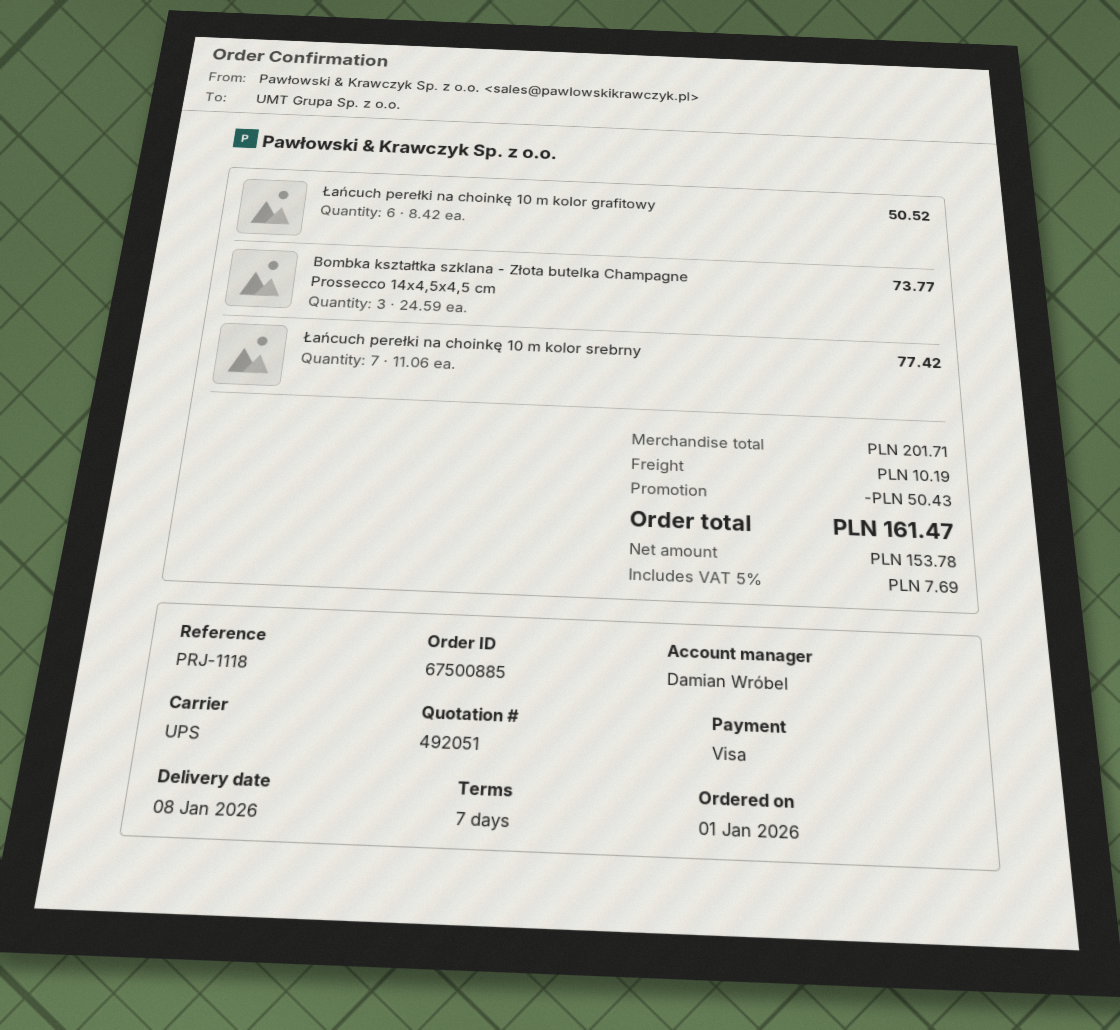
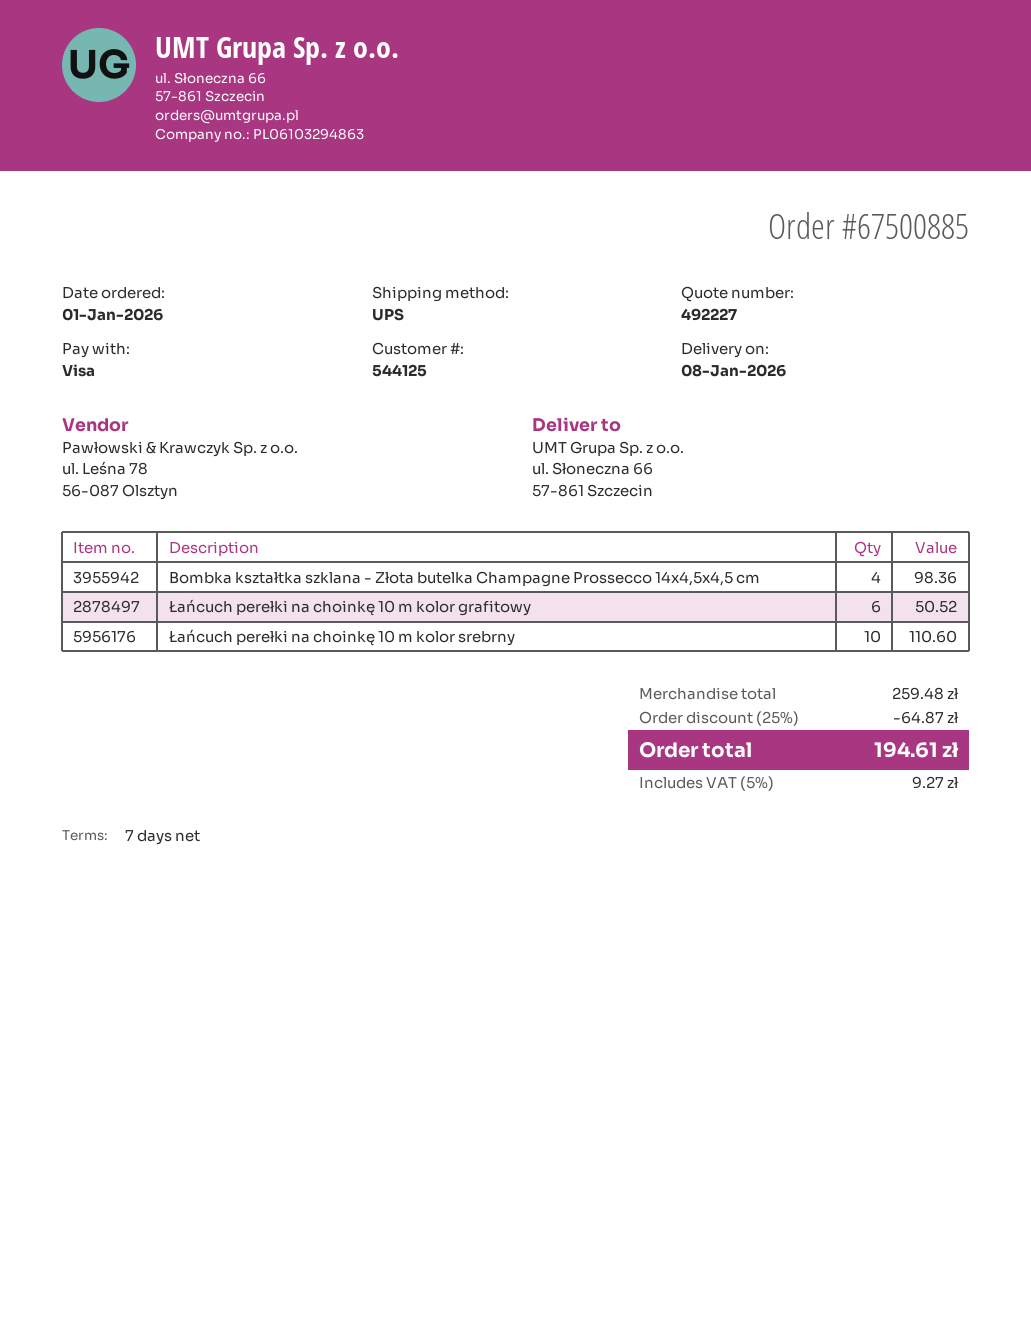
quote number: 492051 -> 492227
Bombka kształtka szklana - Złota butelka Champagne Prossecco 14x4,5x4,5 cm: 3 for 73.77 -> 4 for 98.36
Łańcuch perełki na choinkę 10 m kolor srebrny: 7 for 77.42 -> 10 for 110.60
subtotal: 201.71 -> 259.48
discount: 50.43 -> 64.87
shipping: 10.19 -> none
tax: 5% = 7.69 -> 5% = 9.27
total: 161.47 -> 194.61

